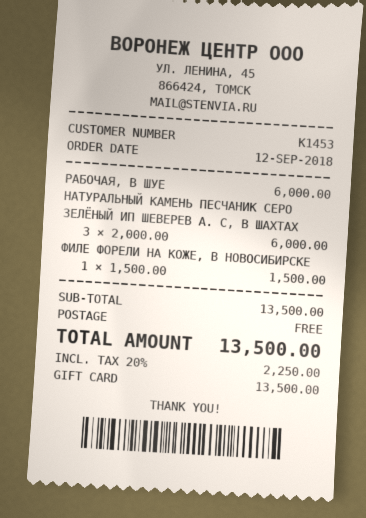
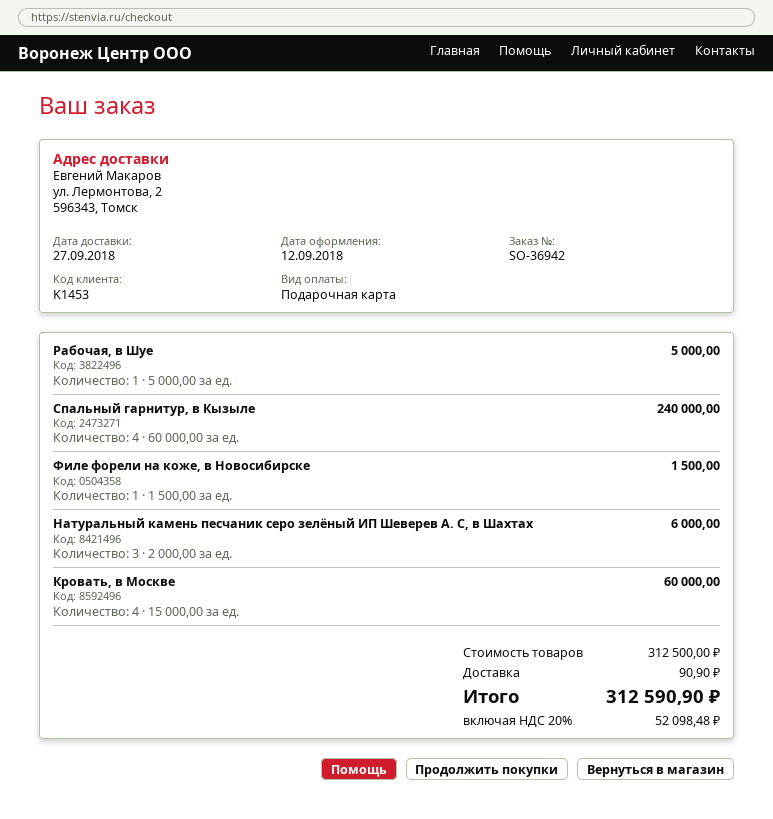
РАБОЧАЯ, В ШУЕ: 1 x 6000.00 = 6000.00 -> 1 x 5000.00 = 5000.00
Спальный гарнитур, в Кызыле: none -> 4 x 60000.00 = 240000.00
Кровать, в Москве: none -> 4 x 15000.00 = 60000.00
subtotal: 13500.00 -> 312500.00
shipping: 0.00 -> 90.90
tax: 20% = 2250.00 -> 20% = 52098.48
total: 13500.00 -> 312590.90

